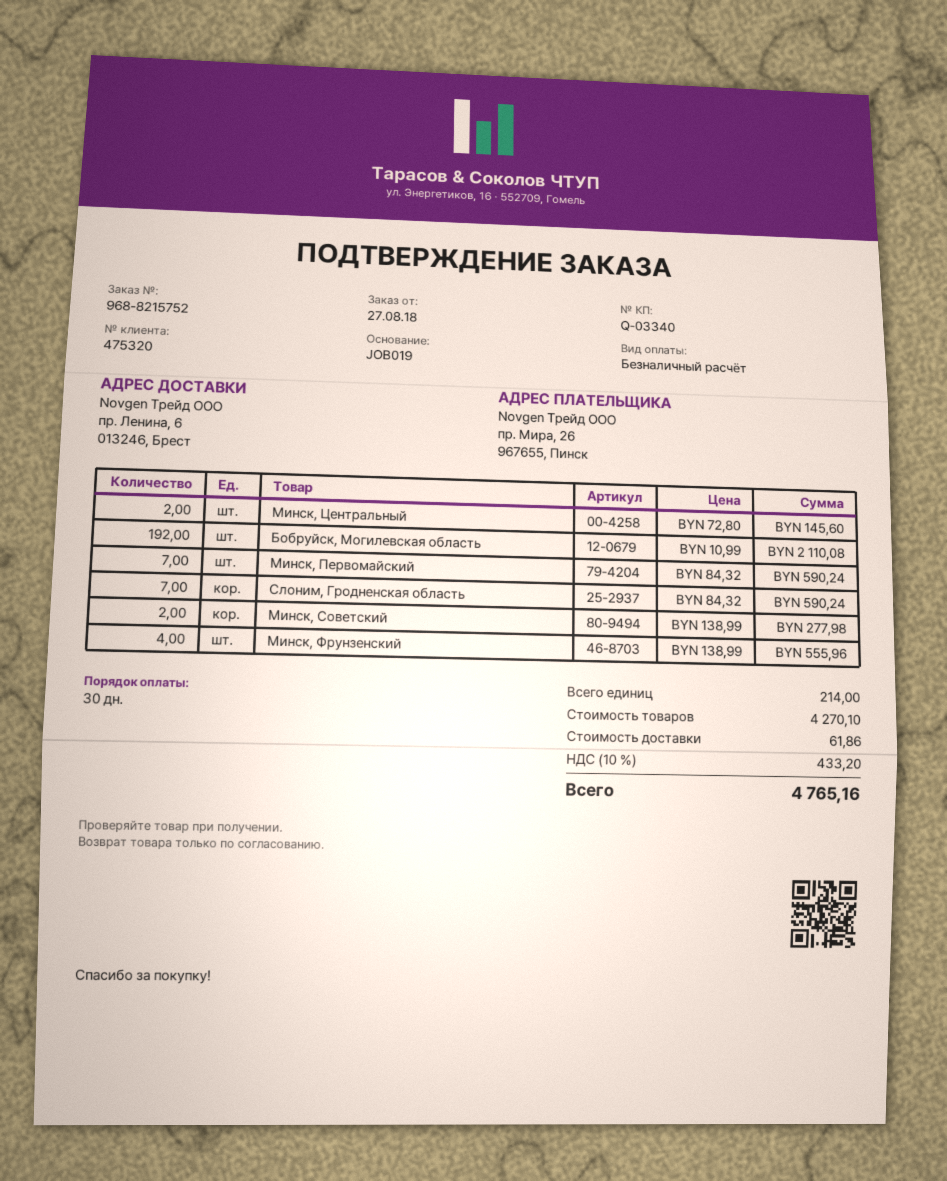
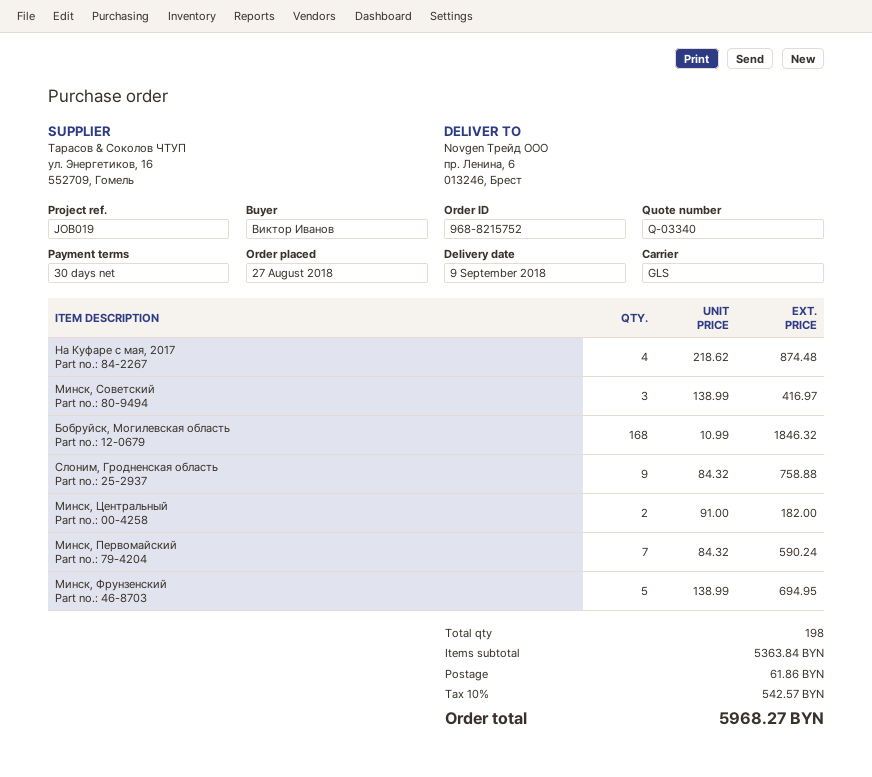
Минск, Центральный: 2 x 72.80 = 145.60 -> 2 x 91.00 = 182.00
Бобруйск, Могилевская область: 192 x 10.99 = 2110.08 -> 168 x 10.99 = 1846.32
Слоним, Гродненская область: 7 x 84.32 = 590.24 -> 9 x 84.32 = 758.88
Минск, Советский: 2 x 138.99 = 277.98 -> 3 x 138.99 = 416.97
Минск, Фрунзенский: 4 x 138.99 = 555.96 -> 5 x 138.99 = 694.95
На Куфаре с мая, 2017: none -> 4 x 218.62 = 874.48
total quantity: 214 -> 198
subtotal: 4270.10 -> 5363.84
tax: 10% = 433.20 -> 10% = 542.57
total: 4765.16 -> 5968.27

